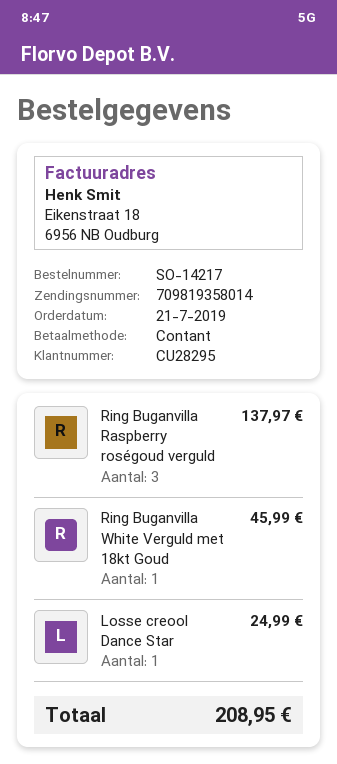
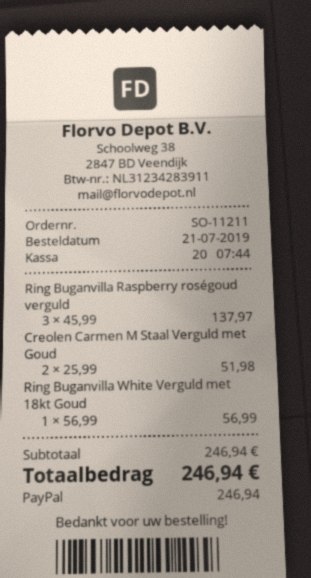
order number: SO-14217 -> SO-11211
payment method: cash -> PayPal
Ring Buganvilla White Verguld met 18kt Goud: 1 for 45.99 -> 1 for 56.99
Losse creool Dance Star: 1 for 24.99 -> none
Creolen Carmen M Staal Verguld met Goud: none -> 2 for 51.98
total: 208.95 -> 246.94

